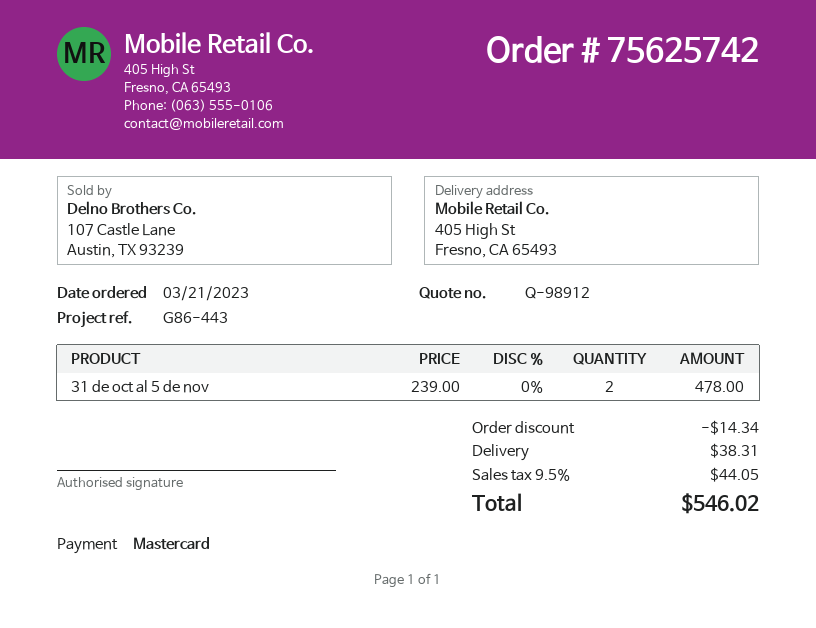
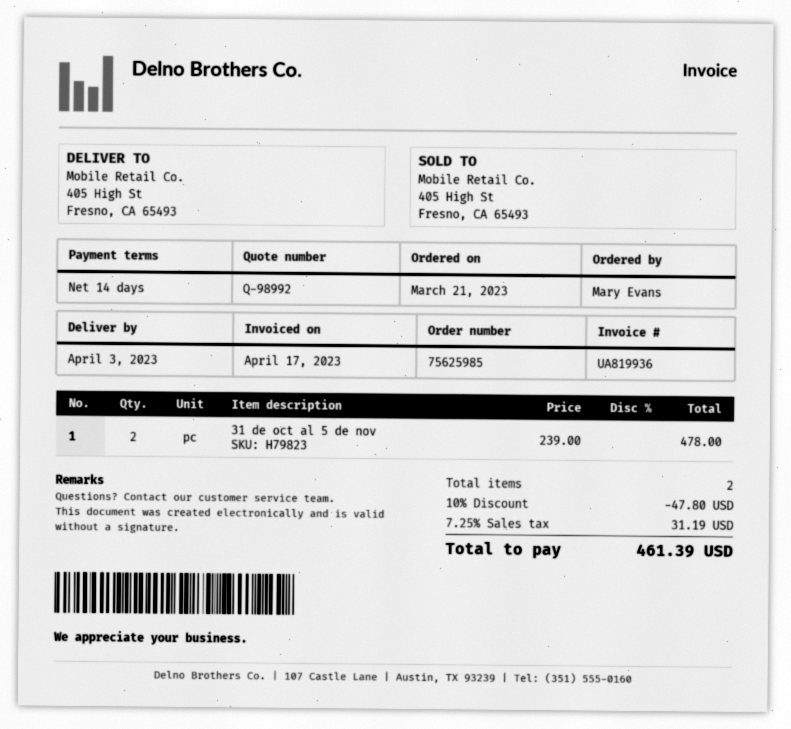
quote number: Q-98912 -> Q-98992
order number: 75625742 -> 75625985
discount: 14.34 -> 47.80
shipping: 38.31 -> none
tax: 9.5% = 44.05 -> 7.25% = 31.19
total: 546.02 -> 461.39

